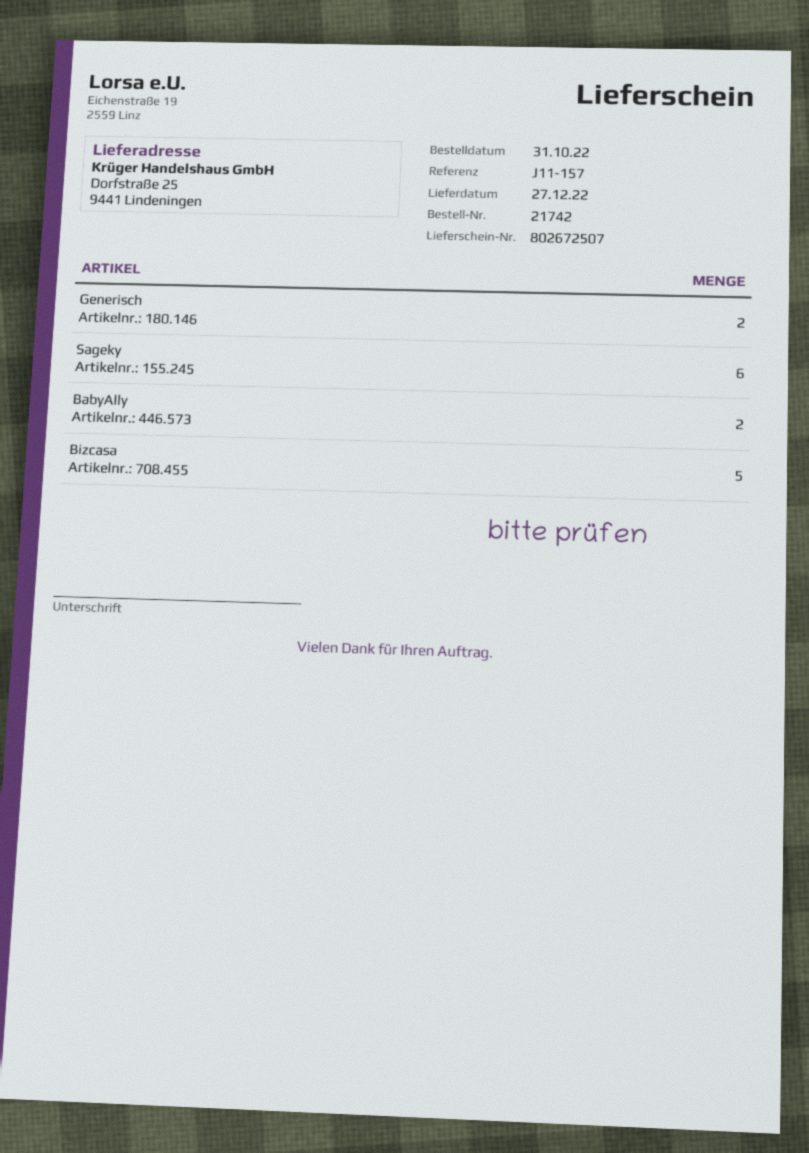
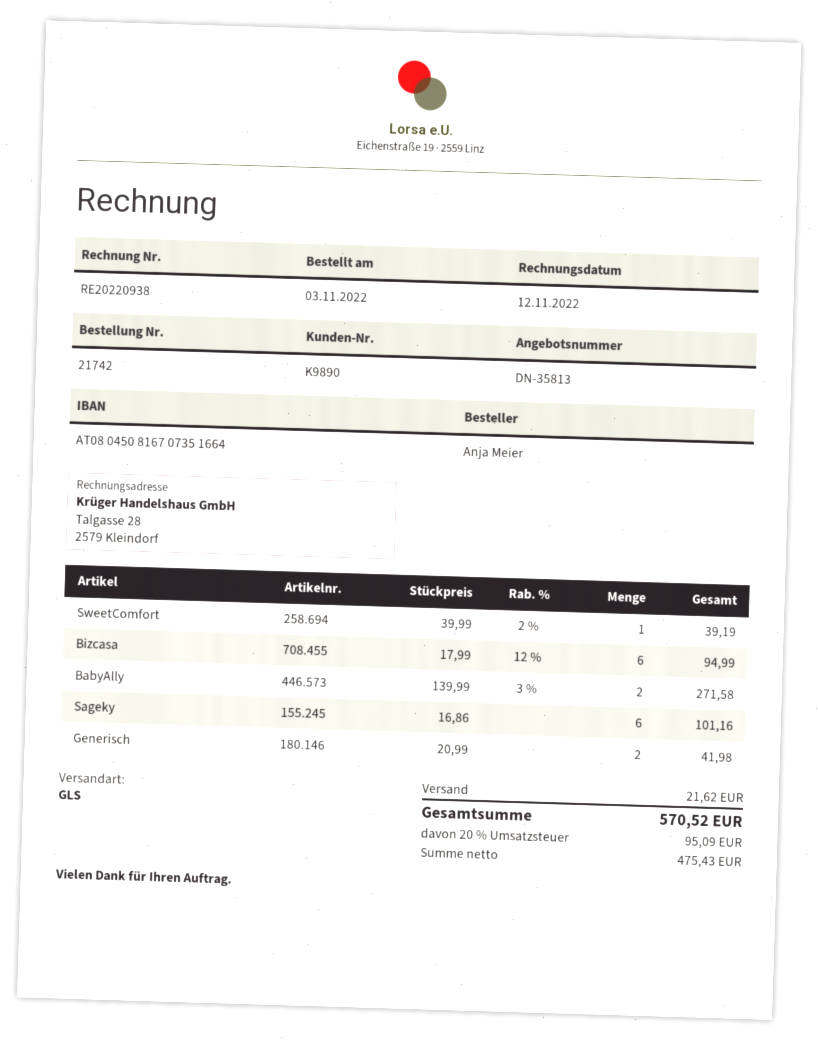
order date: 2022-10-31 -> 2022-11-03
Bizcasa: 5 -> 6
SweetComfort: none -> 1

